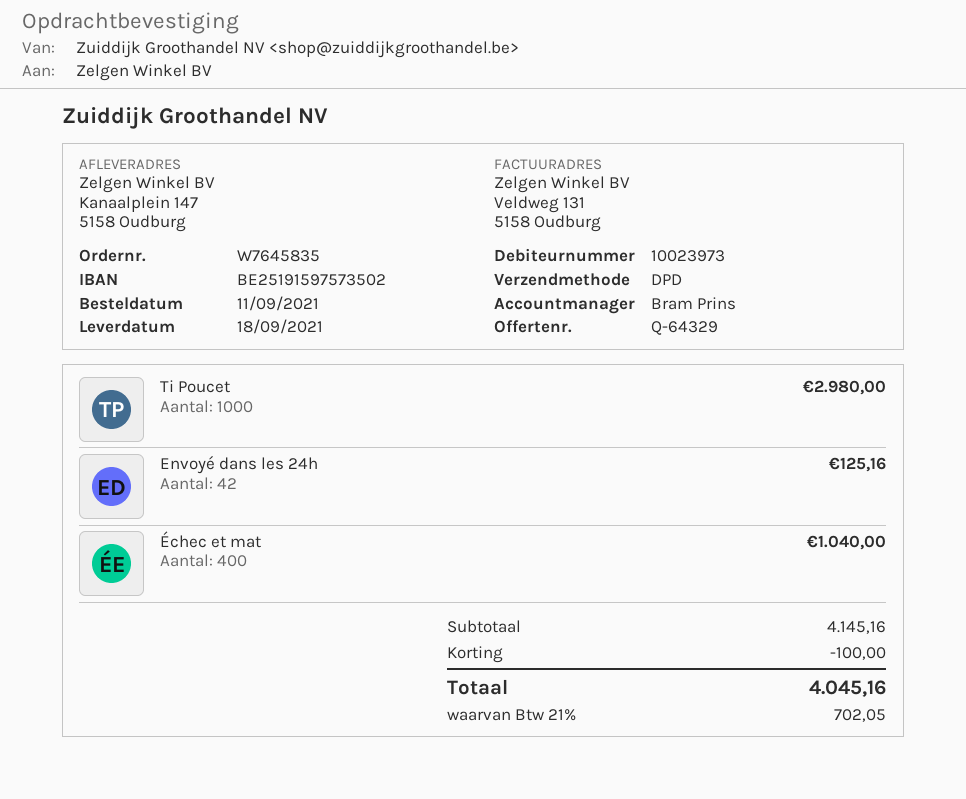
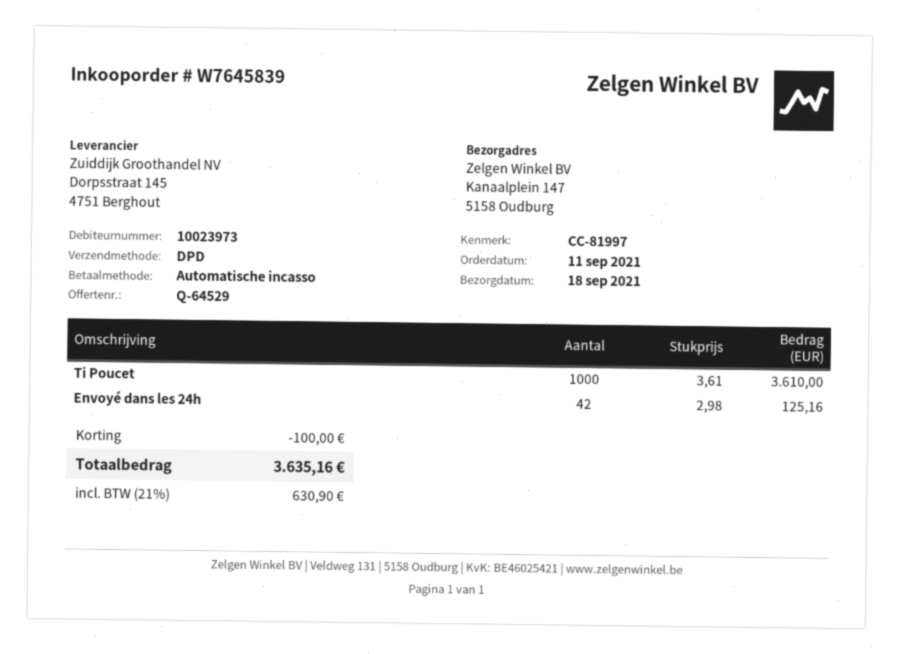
quote number: Q-64329 -> Q-64529
order number: W7645835 -> W7645839
Ti Poucet: 1000 for 2980.00 -> 1000 for 3610.00
Échec et mat: 400 for 1040.00 -> none
tax: 21% = 702.05 -> 21% = 630.90
total: 4045.16 -> 3635.16

